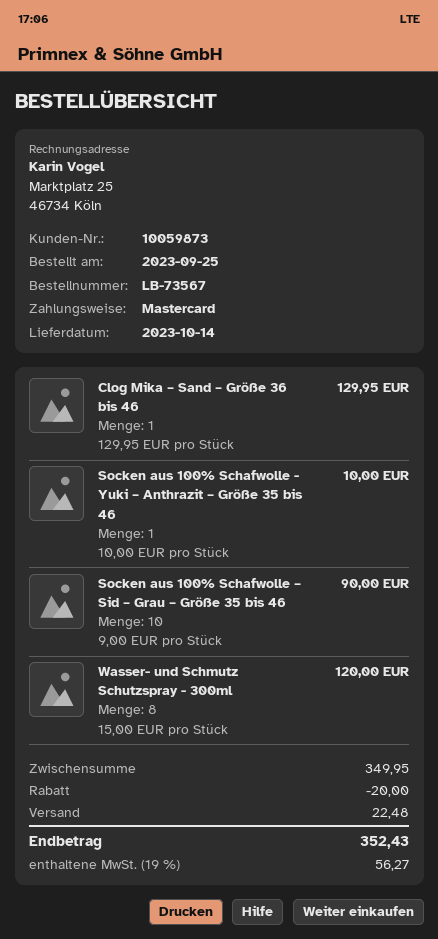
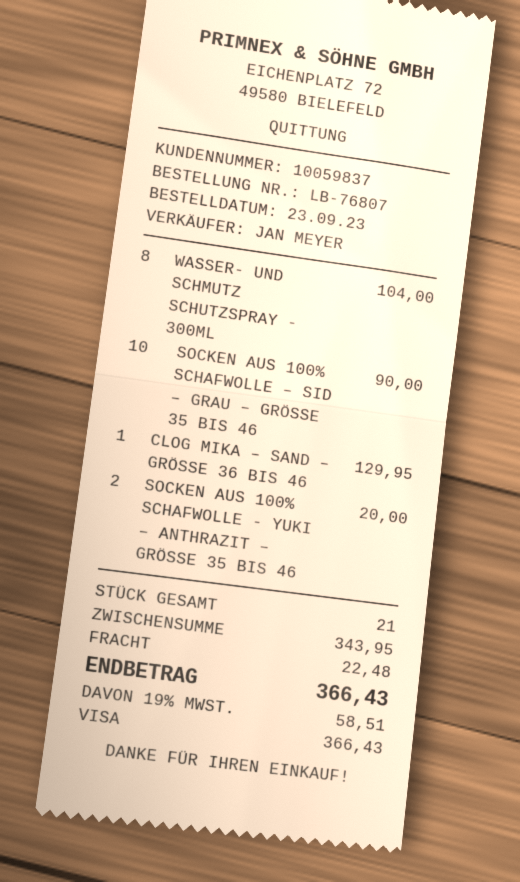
order number: LB-73567 -> LB-76807
order date: 2023-09-25 -> 2023-09-23
customer number: 10059873 -> 10059837
payment method: Mastercard -> Visa
Socken aus 100% Schafwolle - Yuki – Anthrazit – Größe 35 bis 46: 1 for 10.00 -> 2 for 20.00
Wasser- und Schmutz Schutzspray - 300ml: 8 for 120.00 -> 8 for 104.00
subtotal: 349.95 -> 343.95
discount: 20.00 -> none
tax: 19% = 56.27 -> 19% = 58.51
total: 352.43 -> 366.43

